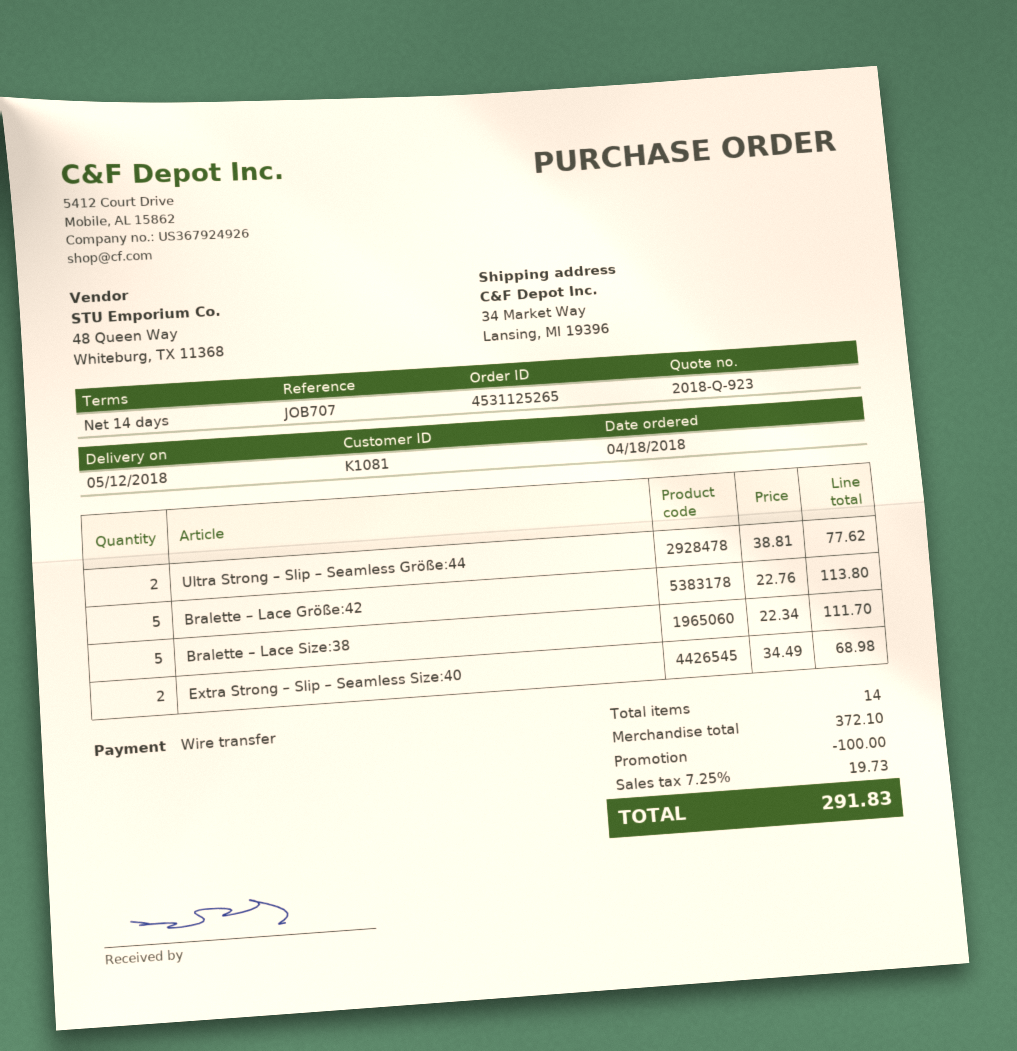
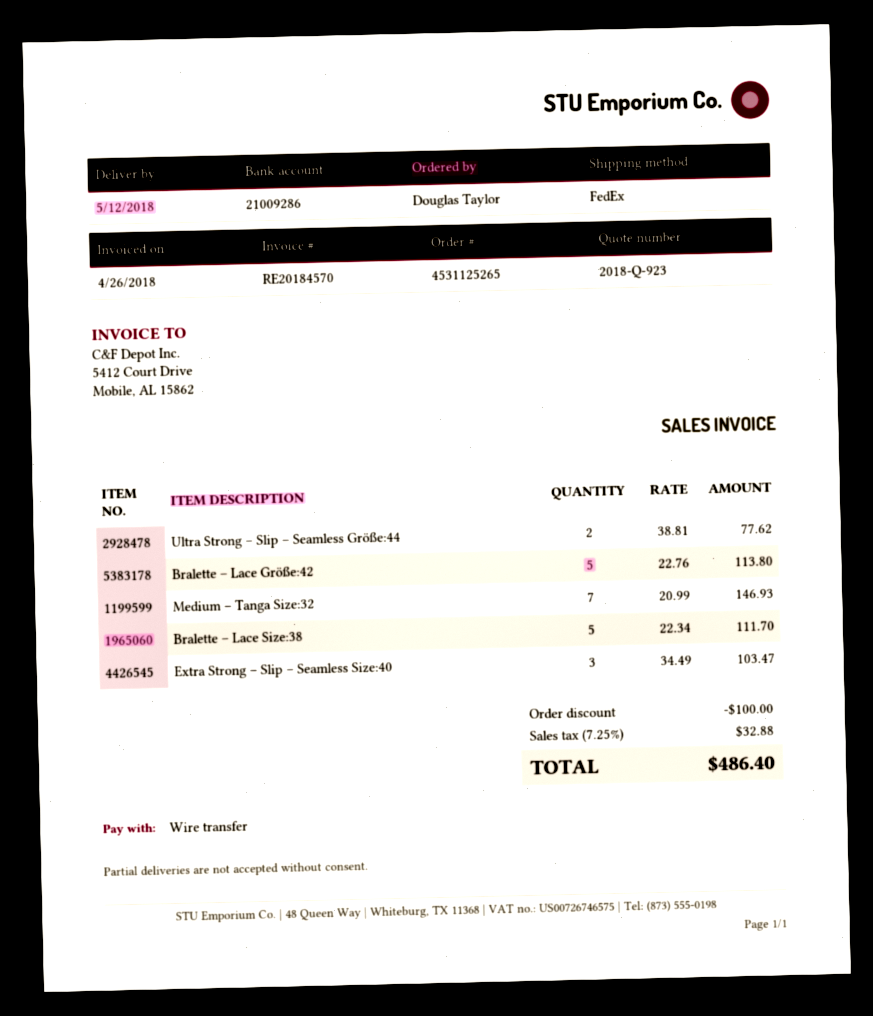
Extra Strong – Slip – Seamless Size:40: 2 x 34.49 = 68.98 -> 3 x 34.49 = 103.47
Medium – Tanga Size:32: none -> 7 x 20.99 = 146.93
tax: 7.25% = 19.73 -> 7.25% = 32.88
total: 291.83 -> 486.40

